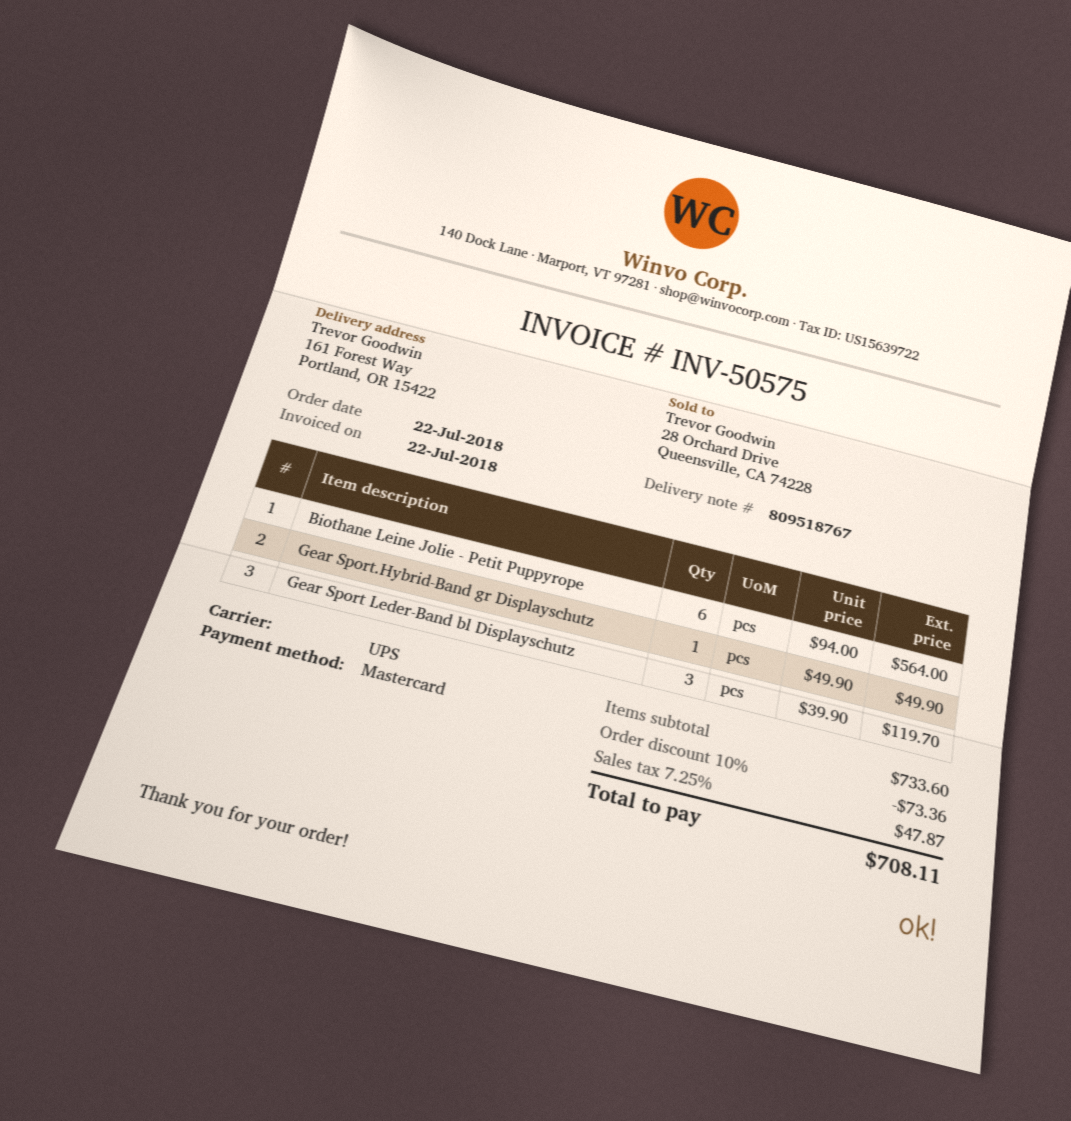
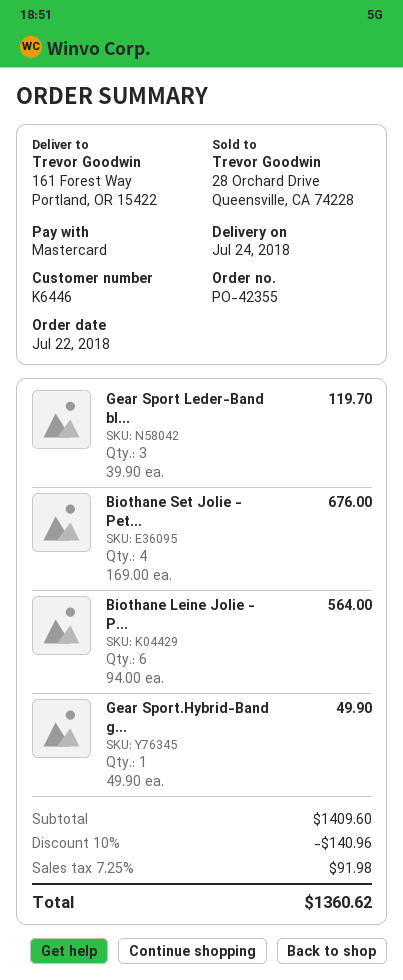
Biothane Set Jolie - Pet...: none -> 4 x 169.00 = 676.00
subtotal: 733.60 -> 1409.60
discount: 10% = 73.36 -> 10% = 140.96
tax: 7.25% = 47.87 -> 7.25% = 91.98
total: 708.11 -> 1360.62

